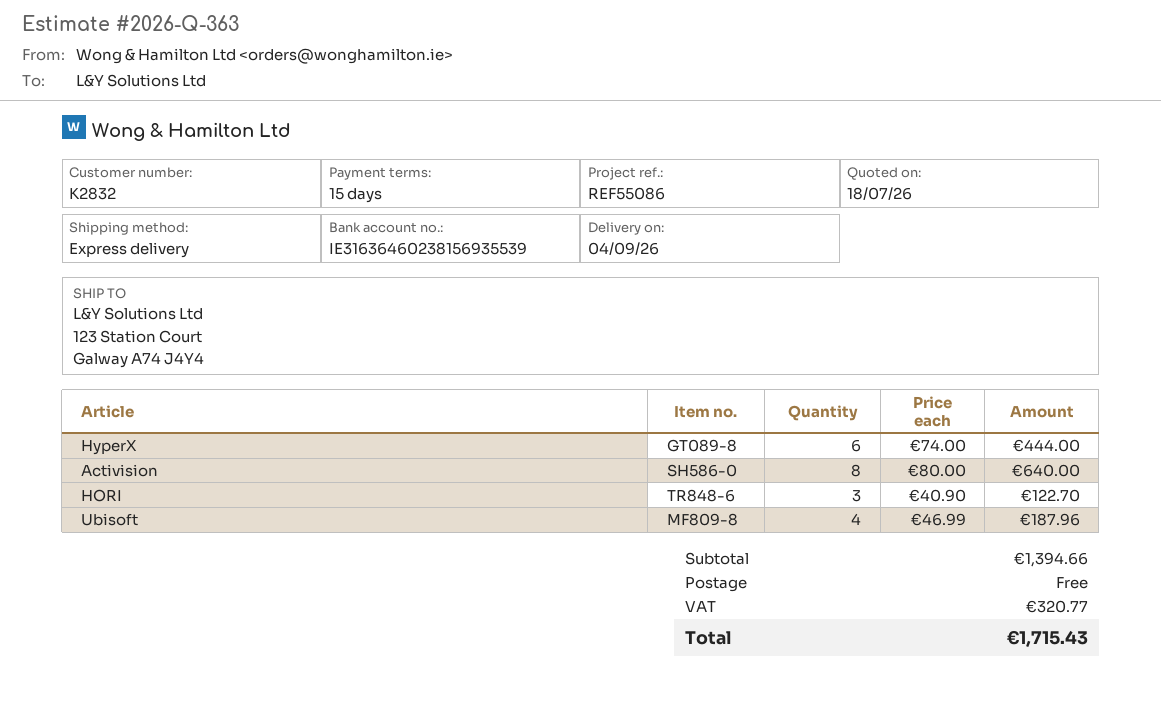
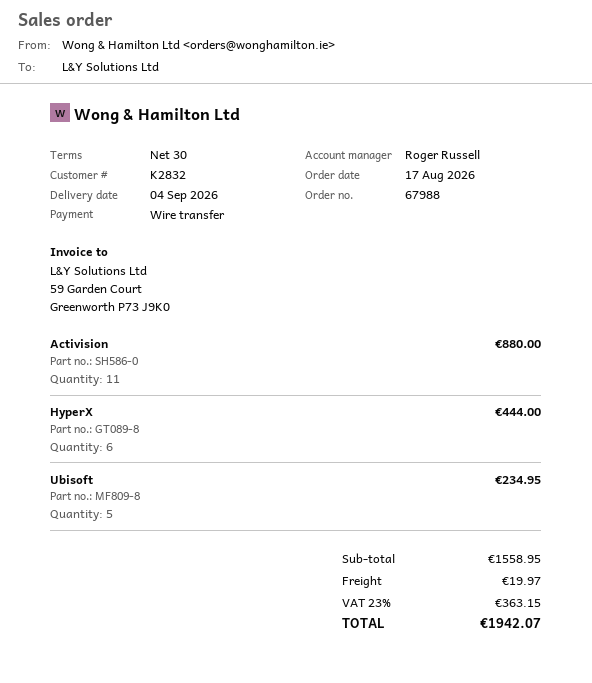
payment terms: 15 days -> 30 days
Activision: 8 for 640.00 -> 11 for 880.00
HORI: 3 for 122.70 -> none
Ubisoft: 4 for 187.96 -> 5 for 234.95
subtotal: 1394.66 -> 1558.95
shipping: 0.00 -> 19.97
tax: 320.77 -> 363.15
total: 1715.43 -> 1942.07

